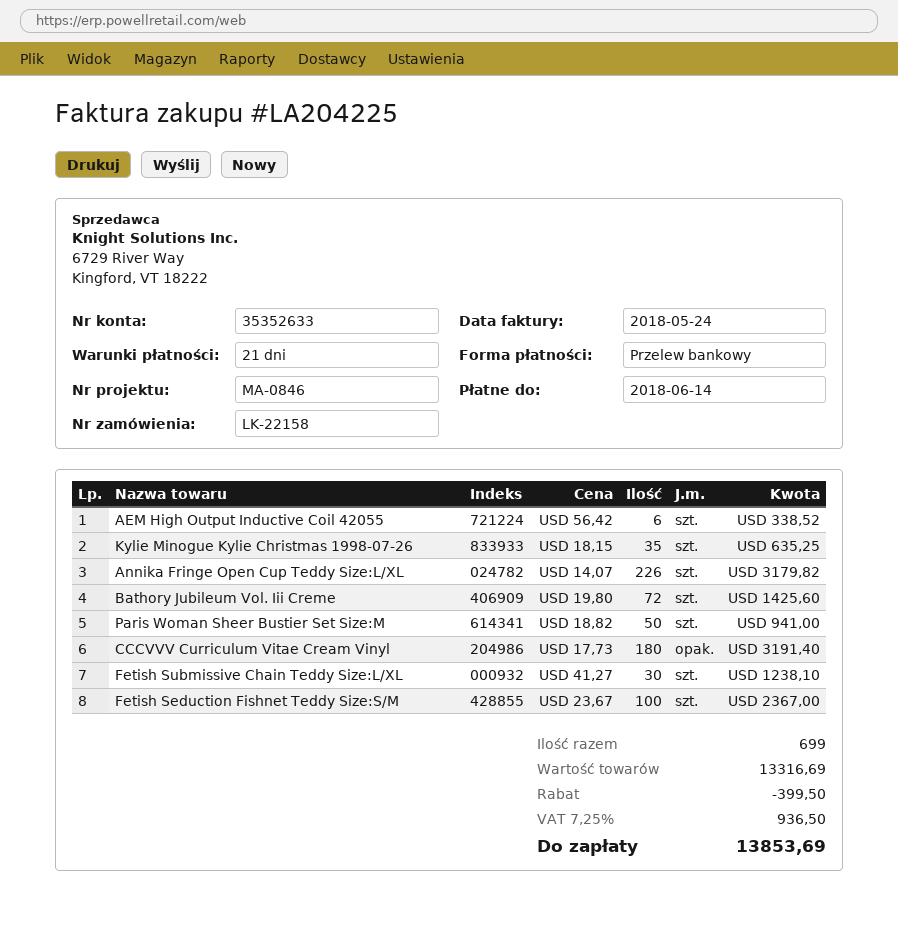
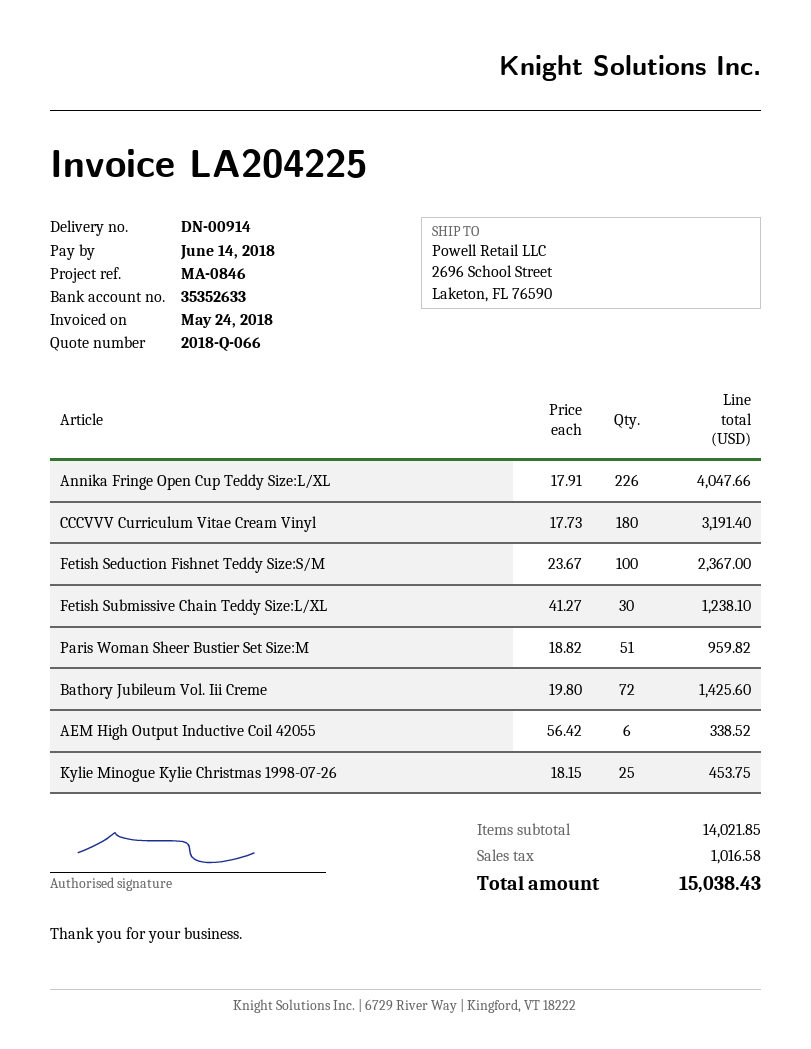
Kylie Minogue Kylie Christmas 1998-07-26: 35 x 18.15 = 635.25 -> 25 x 18.15 = 453.75
Annika Fringe Open Cup Teddy Size:L/XL: 226 x 14.07 = 3179.82 -> 226 x 17.91 = 4047.66
Paris Woman Sheer Bustier Set Size:M: 50 x 18.82 = 941.00 -> 51 x 18.82 = 959.82
subtotal: 13316.69 -> 14021.85
discount: 399.50 -> none
tax: 936.50 -> 1016.58
total: 13853.69 -> 15038.43

